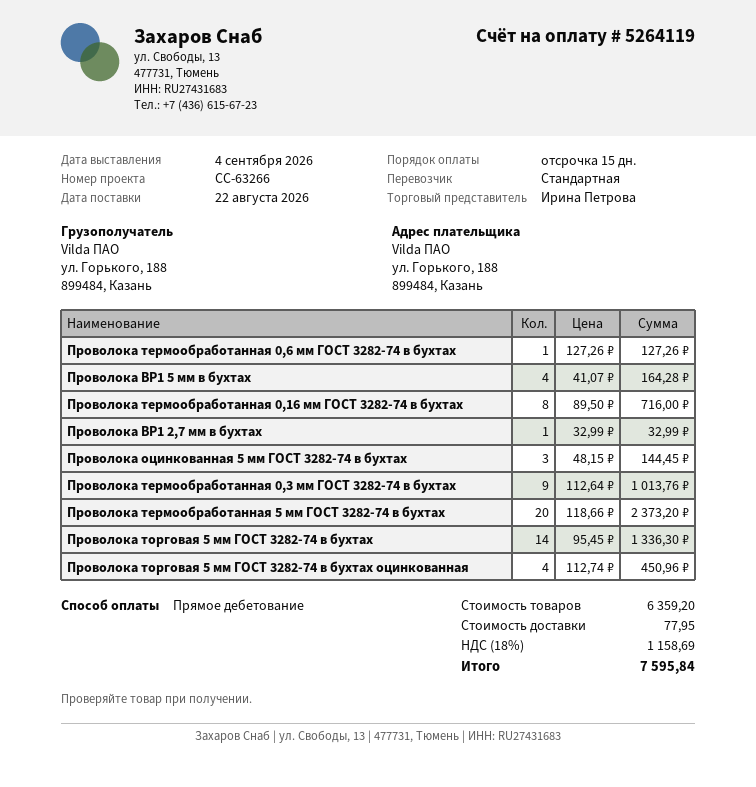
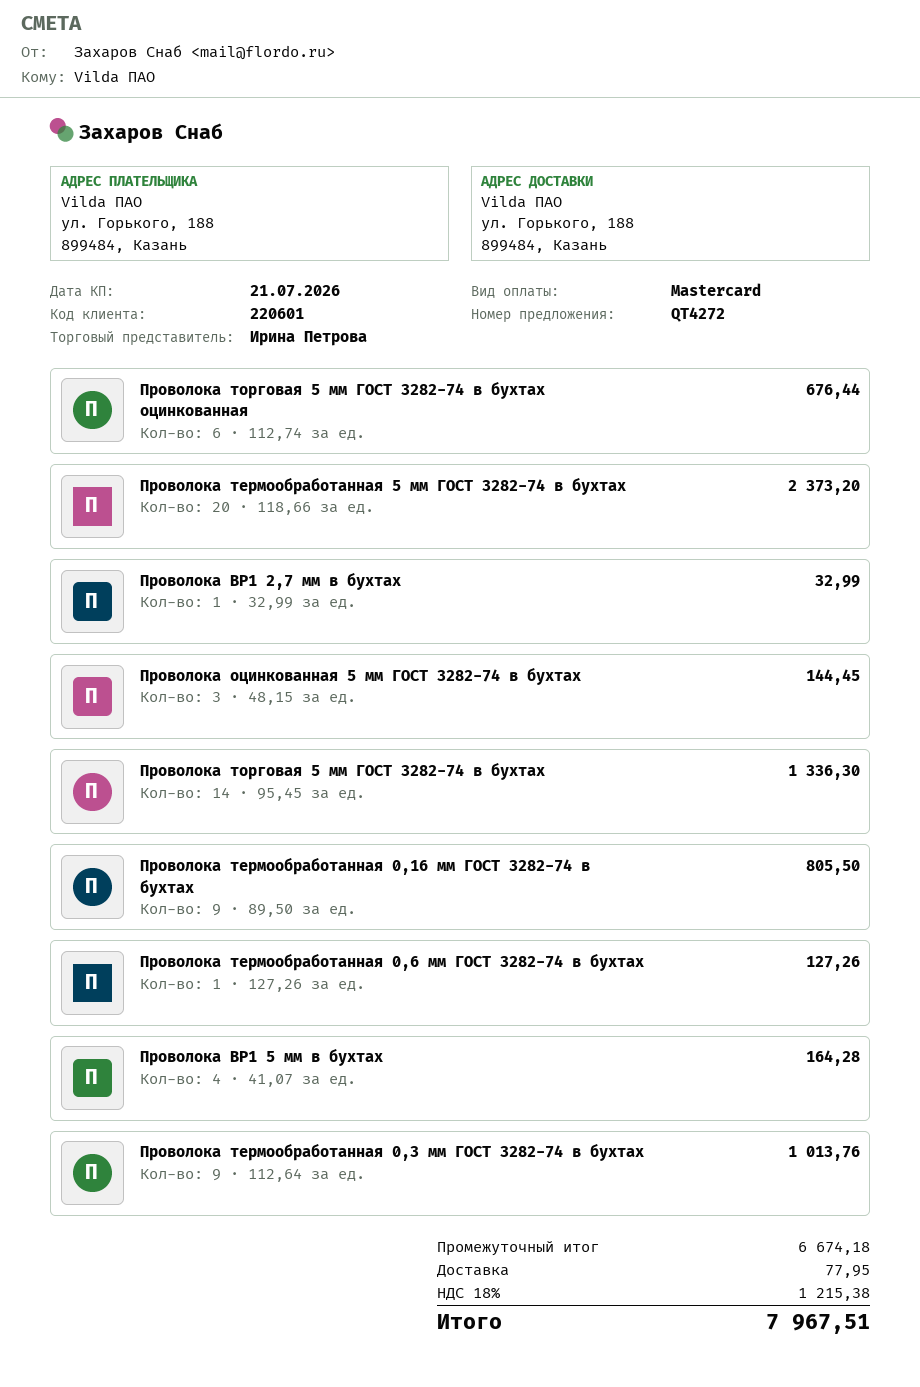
payment method: direct debit -> Mastercard
Проволока термообработанная 0,16 мм ГОСТ 3282-74 в бухтах: 8 x 89.50 = 716.00 -> 9 x 89.50 = 805.50
Проволока торговая 5 мм ГОСТ 3282-74 в бухтах оцинкованная: 4 x 112.74 = 450.96 -> 6 x 112.74 = 676.44
subtotal: 6359.20 -> 6674.18
tax: 18% = 1158.69 -> 18% = 1215.38
total: 7595.84 -> 7967.51

